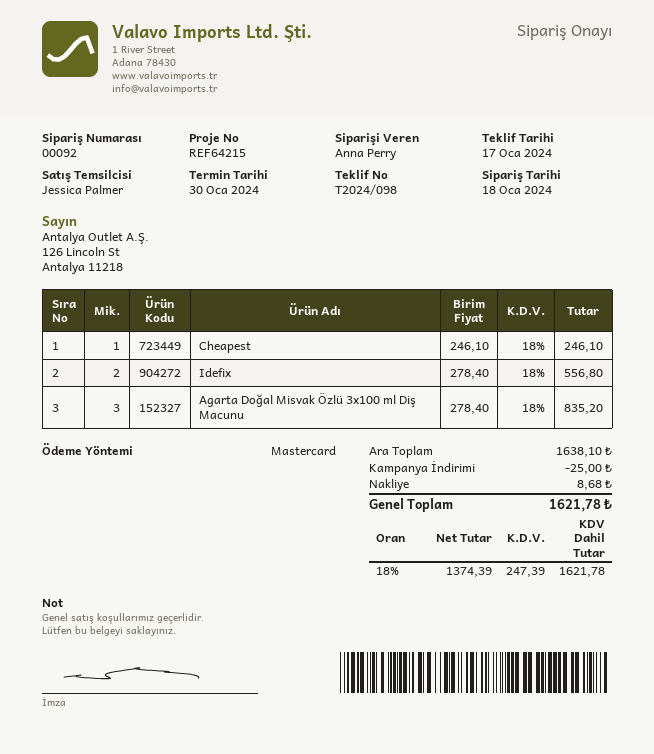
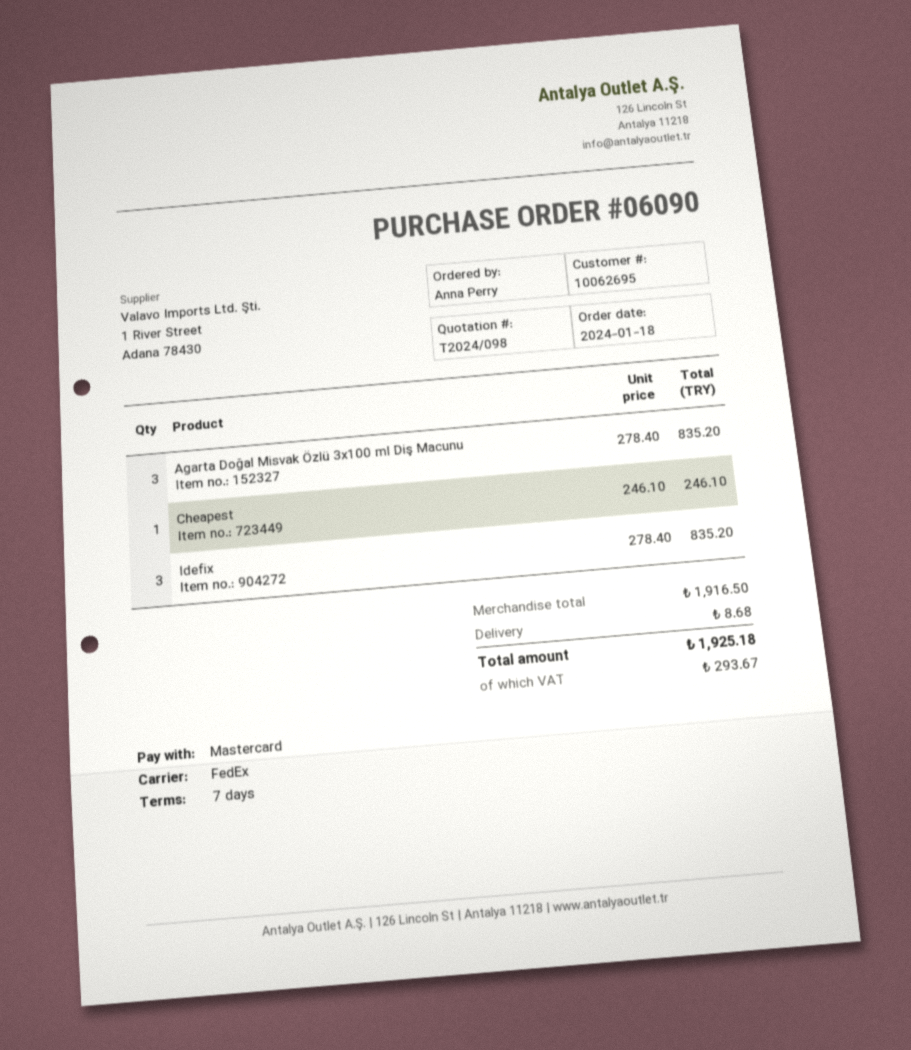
order number: 00092 -> 06090
Idefix: 2 x 278.40 = 556.80 -> 3 x 278.40 = 835.20
subtotal: 1638.10 -> 1916.50
discount: 25.00 -> none
tax: 247.39 -> 293.67
total: 1621.78 -> 1925.18

